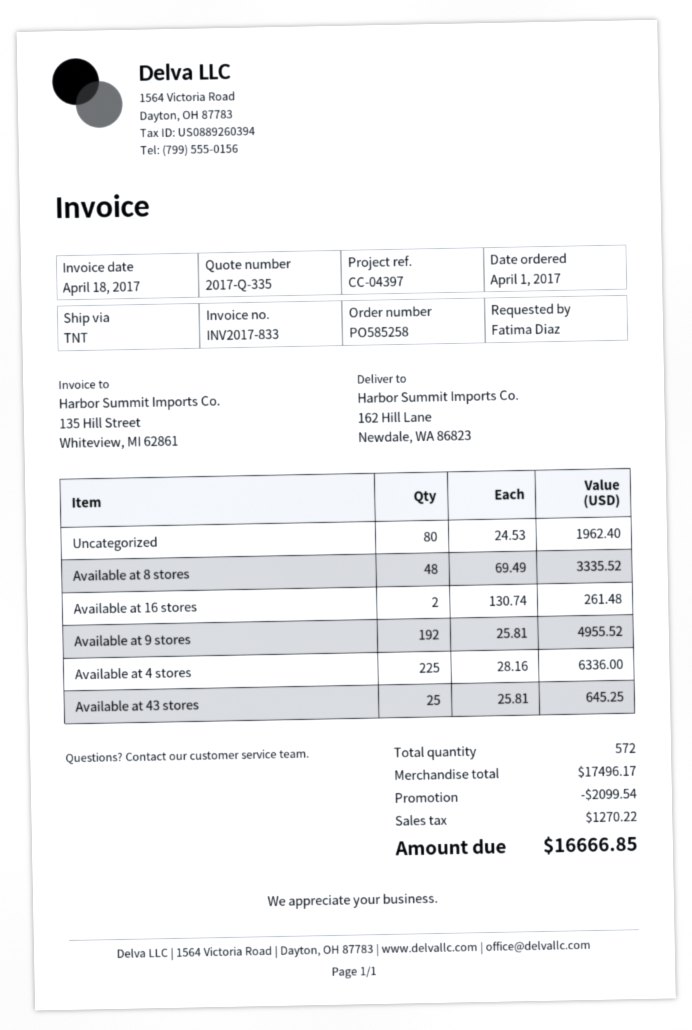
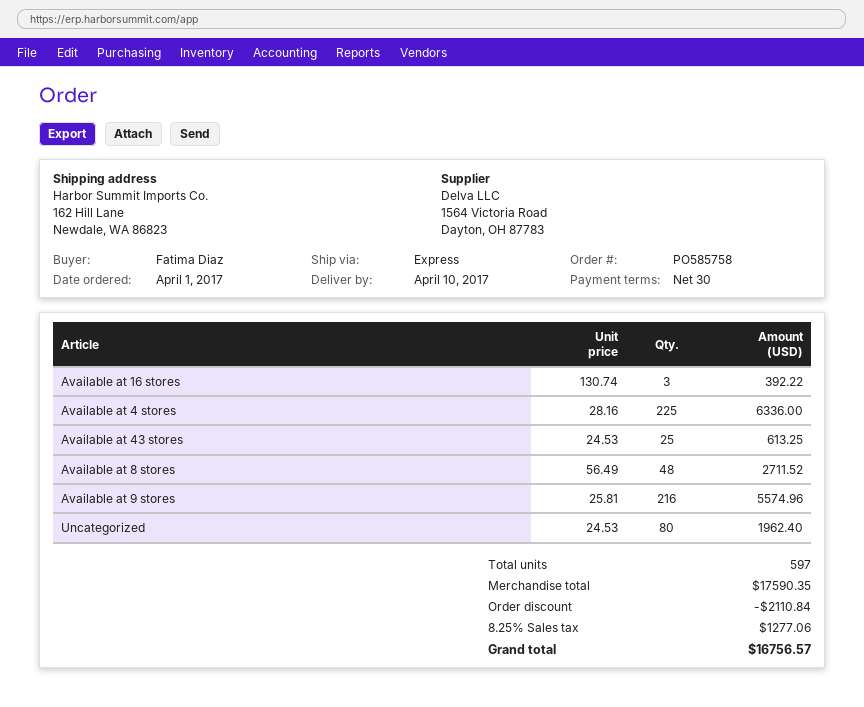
order number: PO585258 -> PO585758
shipping method: TNT -> express
Available at 8 stores: 48 x 69.49 = 3335.52 -> 48 x 56.49 = 2711.52
Available at 16 stores: 2 x 130.74 = 261.48 -> 3 x 130.74 = 392.22
Available at 9 stores: 192 x 25.81 = 4955.52 -> 216 x 25.81 = 5574.96
Available at 43 stores: 25 x 25.81 = 645.25 -> 25 x 24.53 = 613.25
total quantity: 572 -> 597
subtotal: 17496.17 -> 17590.35
discount: 2099.54 -> 2110.84
tax: 1270.22 -> 1277.06
total: 16666.85 -> 16756.57

